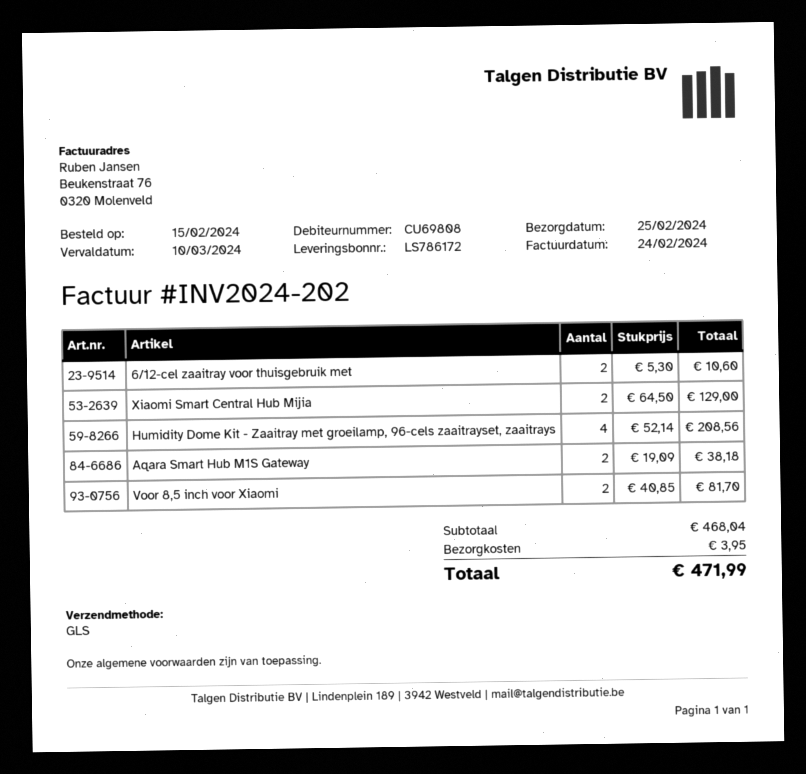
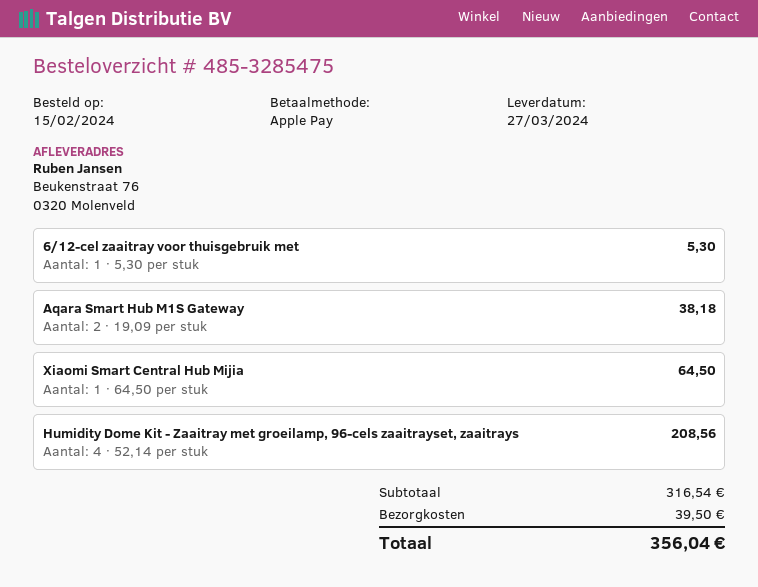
delivery date: 2024-02-25 -> 2024-03-27
6/12-cel zaaitray voor thuisgebruik met: 2 x 5.30 = 10.60 -> 1 x 5.30 = 5.30
Xiaomi Smart Central Hub Mijia: 2 x 64.50 = 129.00 -> 1 x 64.50 = 64.50
Voor 8,5 inch voor Xiaomi: 2 x 40.85 = 81.70 -> none
subtotal: 468.04 -> 316.54
shipping: 3.95 -> 39.50
total: 471.99 -> 356.04

